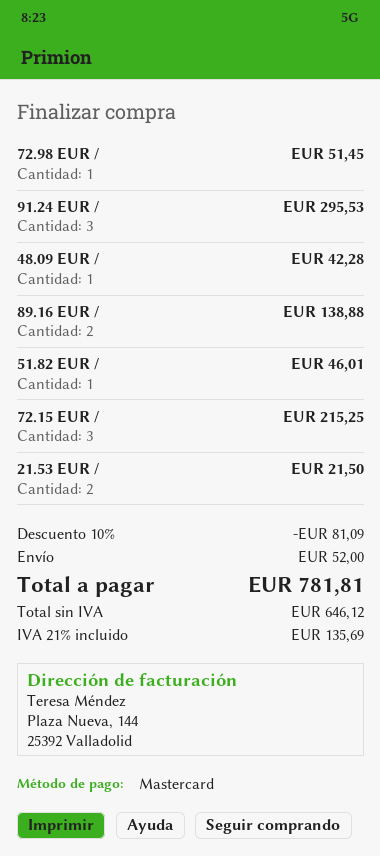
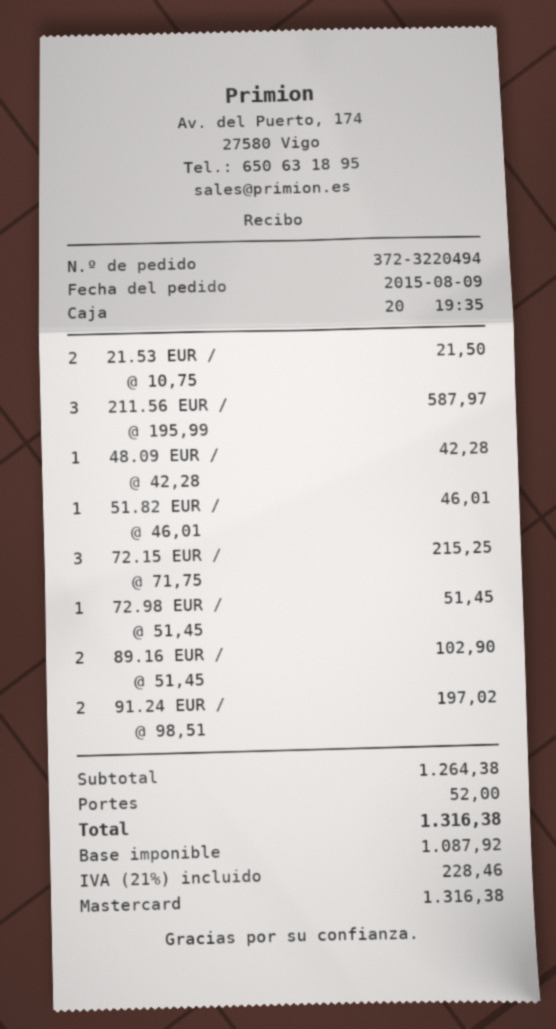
91.24 EUR /: 3 for 295.53 -> 2 for 197.02
89.16 EUR /: 2 for 138.88 -> 2 for 102.90
211.56 EUR /: none -> 3 for 587.97
discount: 10% = 81.09 -> none
net: 646.12 -> 1087.92
tax: 21% = 135.69 -> 21% = 228.46
total: 781.81 -> 1316.38

